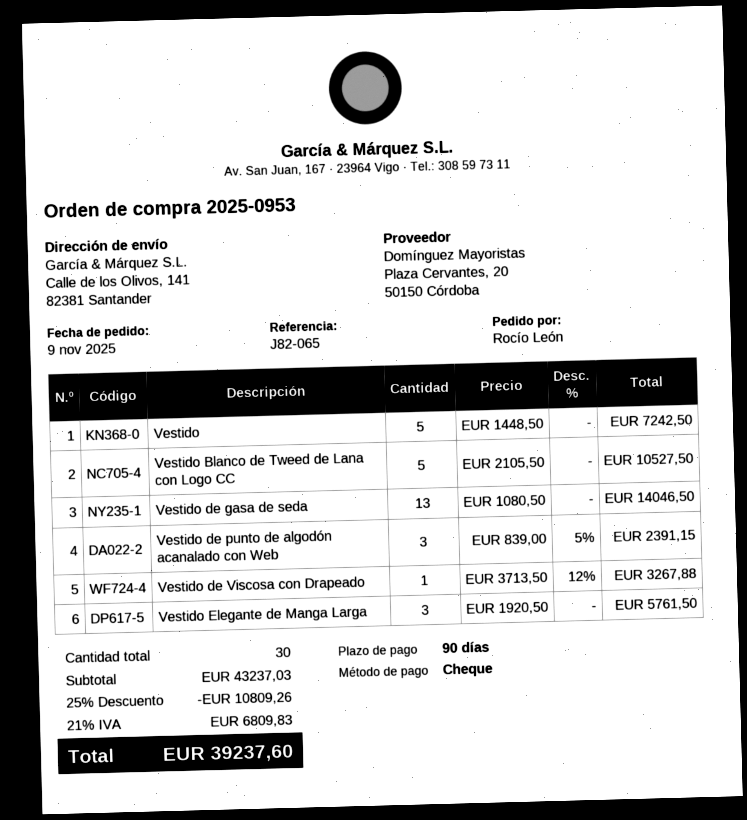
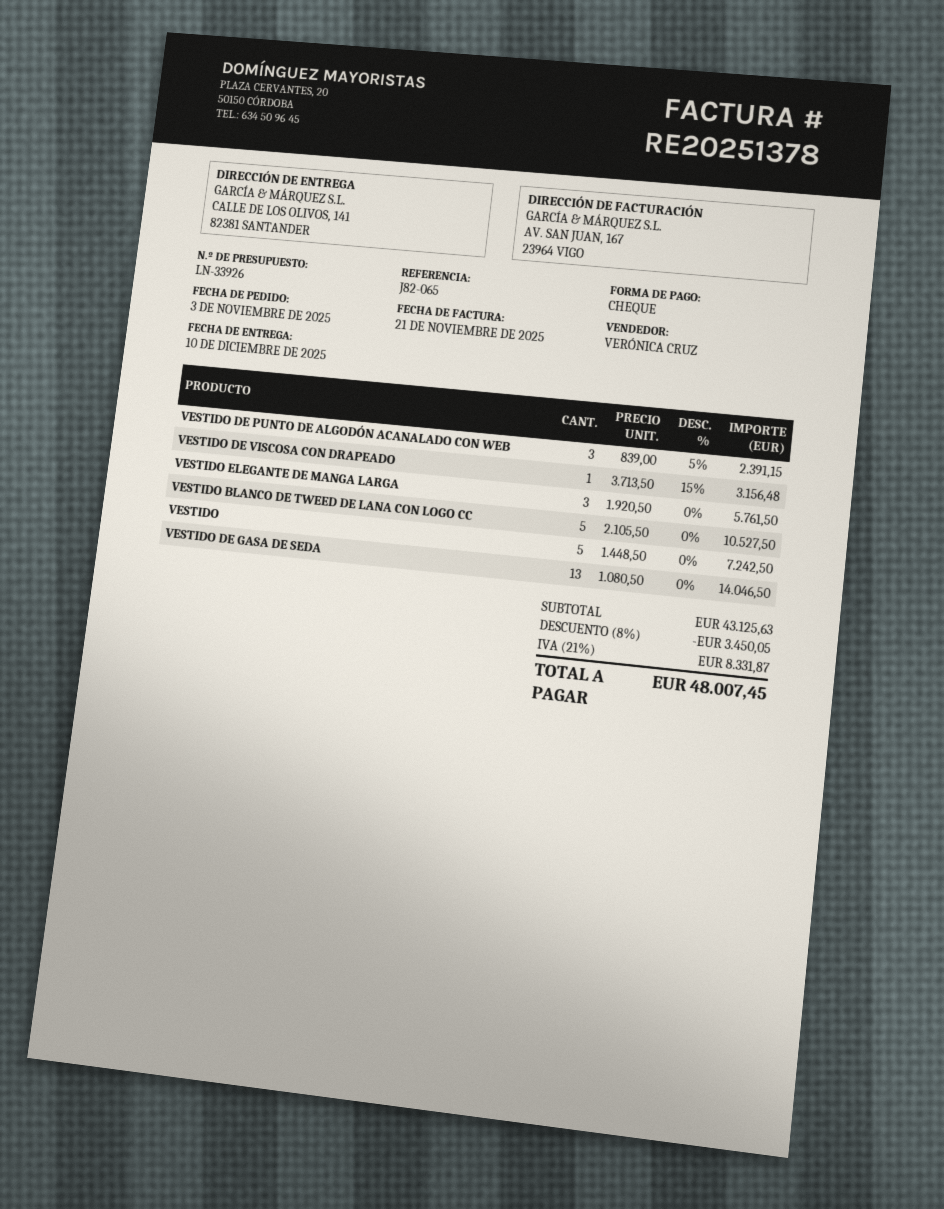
order date: 2025-11-09 -> 2025-11-03
Vestido de Viscosa con Drapeado: 1 x 3713.50 - 12% = 3267.88 -> 1 x 3713.50 - 15% = 3156.48
subtotal: 43237.03 -> 43125.63
discount: 25% = 10809.26 -> 8% = 3450.05
tax: 21% = 6809.83 -> 21% = 8331.87
total: 39237.60 -> 48007.45

